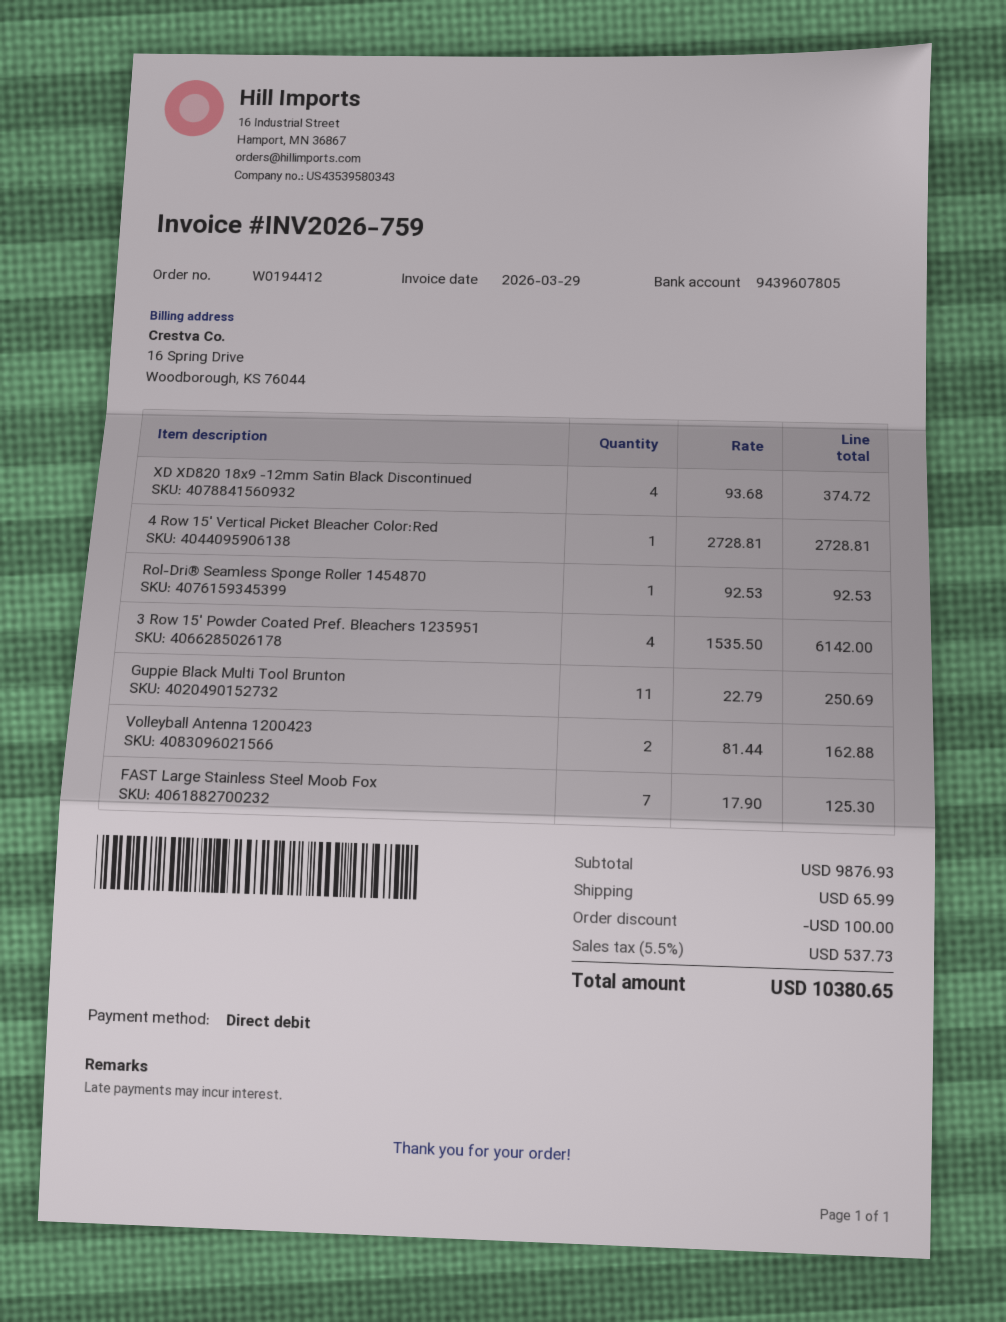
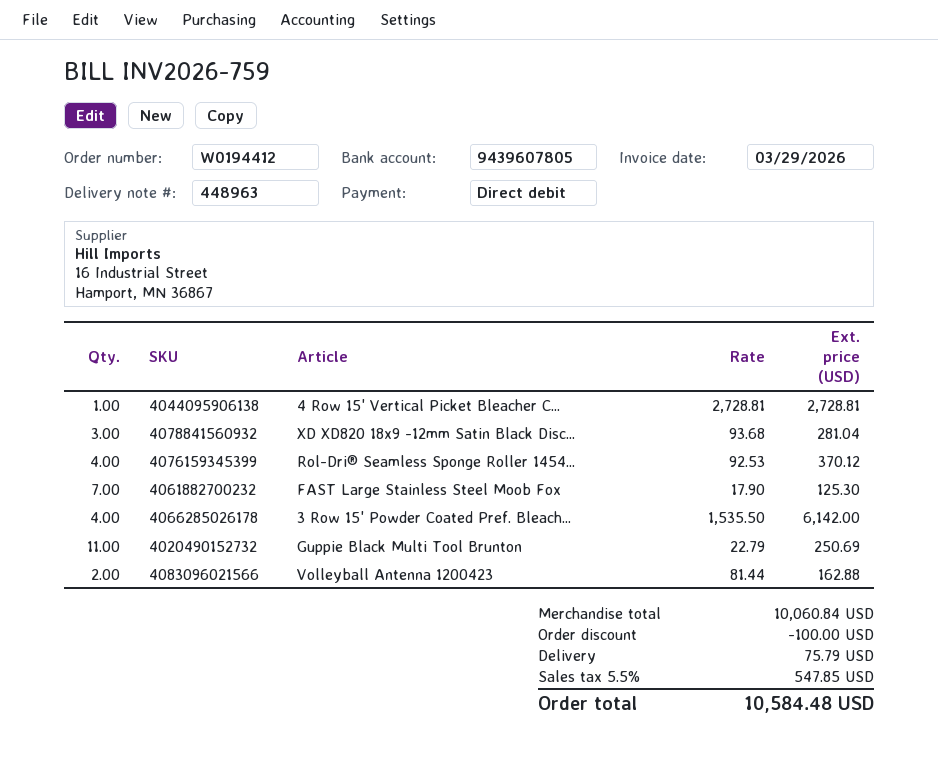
XD XD820 18x9 -12mm Satin Black Discontinued: 4 x 93.68 = 374.72 -> 3 x 93.68 = 281.04
Rol-Dri® Seamless Sponge Roller 1454870: 1 x 92.53 = 92.53 -> 4 x 92.53 = 370.12
subtotal: 9876.93 -> 10060.84
shipping: 65.99 -> 75.79
tax: 5.5% = 537.73 -> 5.5% = 547.85
total: 10380.65 -> 10584.48

